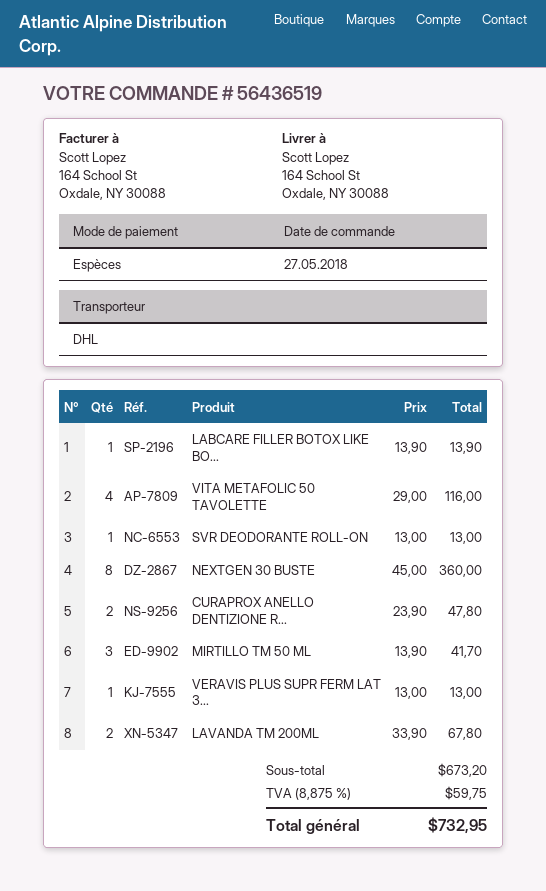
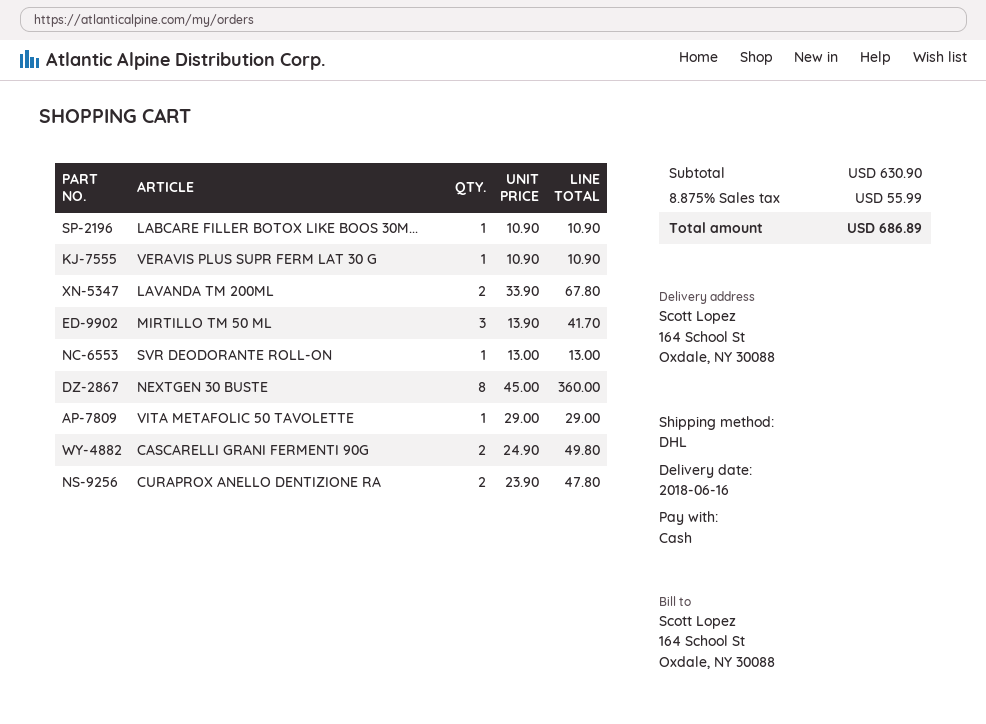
LABCARE FILLER BOTOX LIKE BO...: 1 x 13.90 = 13.90 -> 1 x 10.90 = 10.90
VITA METAFOLIC 50 TAVOLETTE: 4 x 29.00 = 116.00 -> 1 x 29.00 = 29.00
VERAVIS PLUS SUPR FERM LAT 3...: 1 x 13.00 = 13.00 -> 1 x 10.90 = 10.90
CASCARELLI GRANI FERMENTI 90G: none -> 2 x 24.90 = 49.80
subtotal: 673.20 -> 630.90
tax: 8.875% = 59.75 -> 8.875% = 55.99
total: 732.95 -> 686.89

